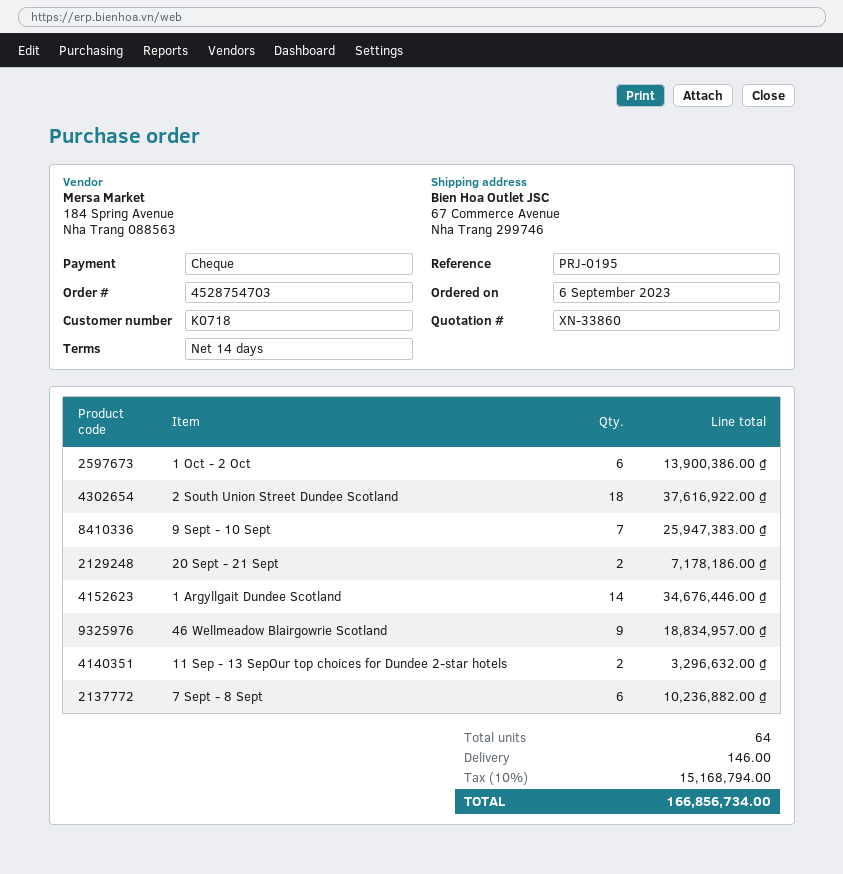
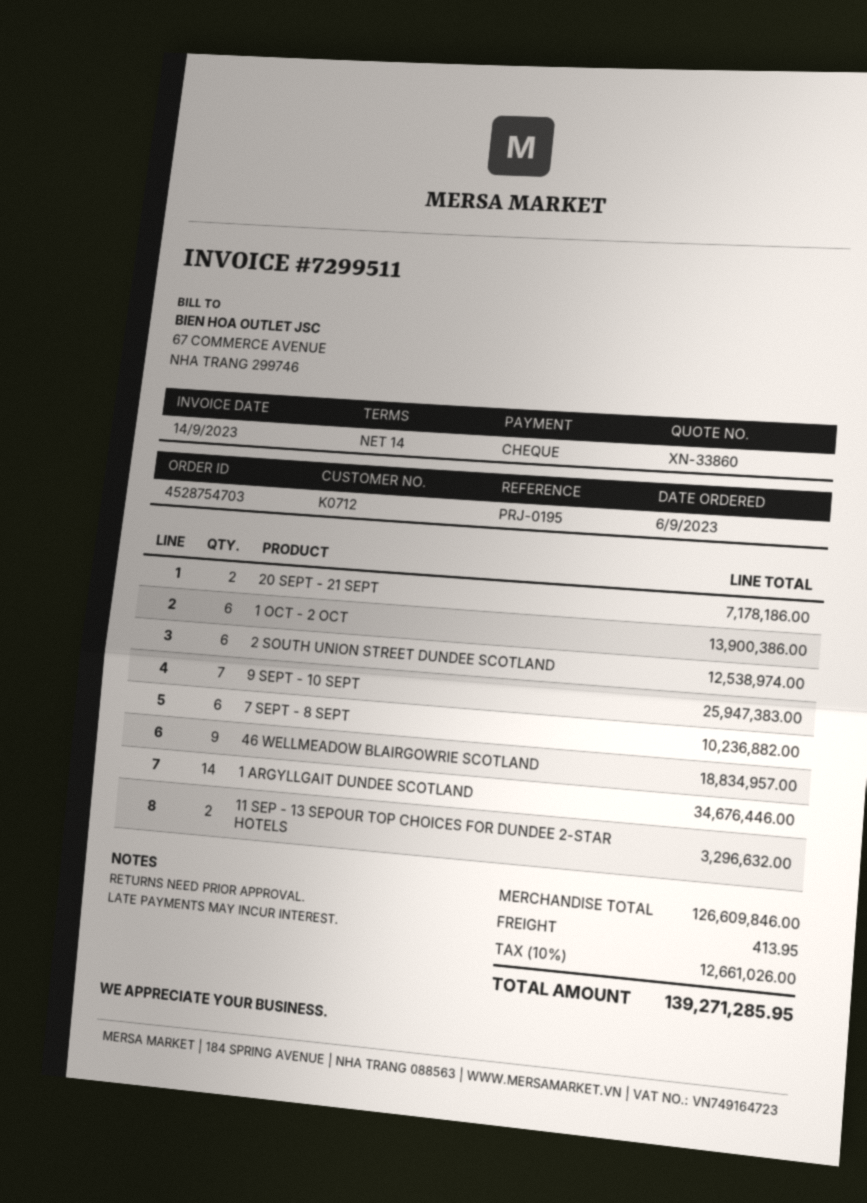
customer number: K0718 -> K0712
2 South Union Street Dundee Scotland: 18 for 37616922.00 -> 6 for 12538974.00
shipping: 146.00 -> 413.95
tax: 10% = 15168794.00 -> 10% = 12661026.00
total: 166856734.00 -> 139271285.95

